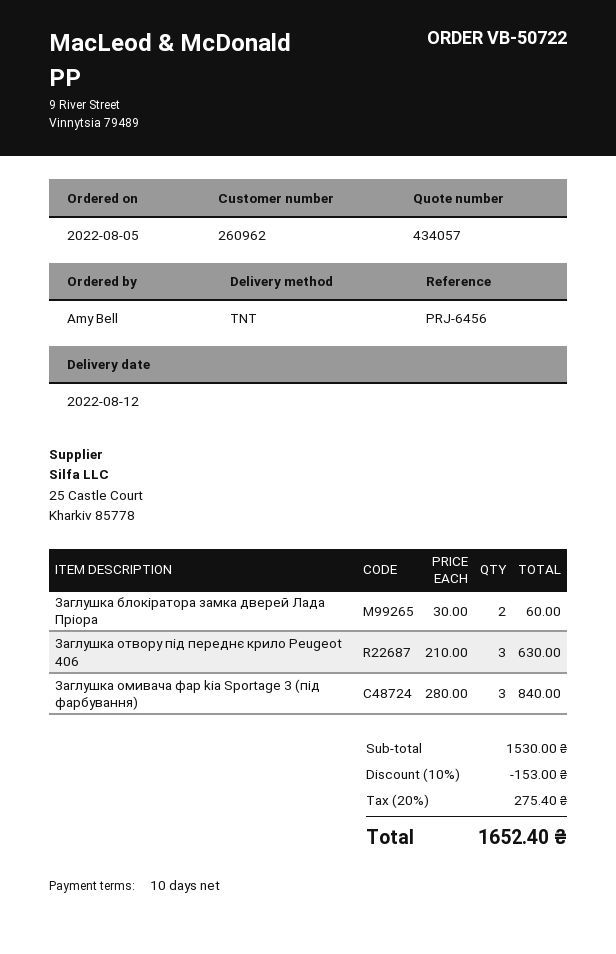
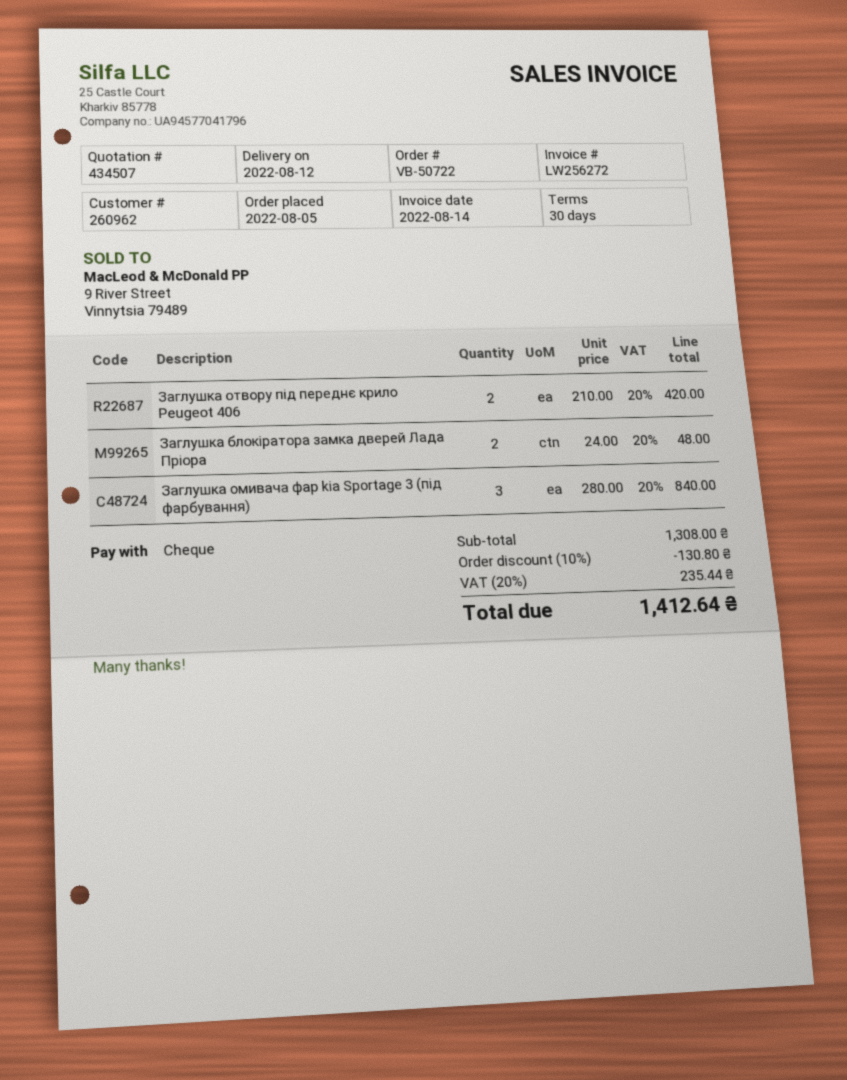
quote number: 434057 -> 434507
payment terms: 10 days -> 30 days
Заглушка блокіратора замка дверей Лада Пріора: 2 x 30.00 = 60.00 -> 2 x 24.00 = 48.00
Заглушка отвору під переднє крило Peugeot 406: 3 x 210.00 = 630.00 -> 2 x 210.00 = 420.00
subtotal: 1530.00 -> 1308.00
discount: 10% = 153.00 -> 10% = 130.80
tax: 20% = 275.40 -> 20% = 235.44
total: 1652.40 -> 1412.64

